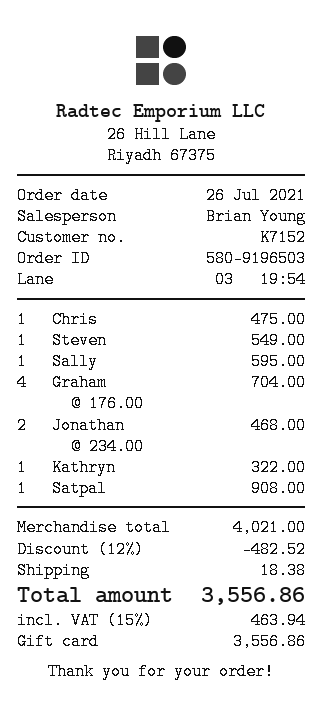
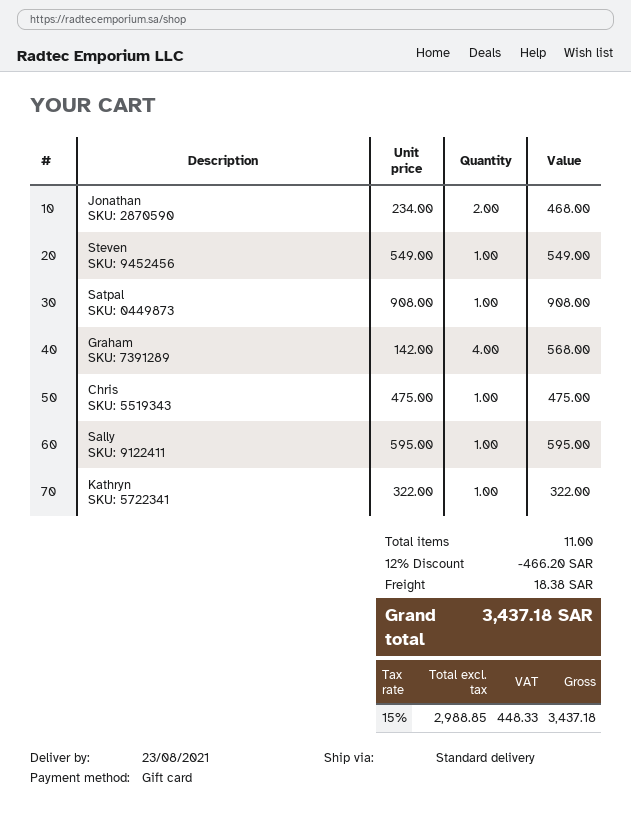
Graham: 4 x 176.00 = 704.00 -> 4 x 142.00 = 568.00
discount: 12% = 482.52 -> 12% = 466.20
tax: 15% = 463.94 -> 15% = 448.33
total: 3556.86 -> 3437.18

